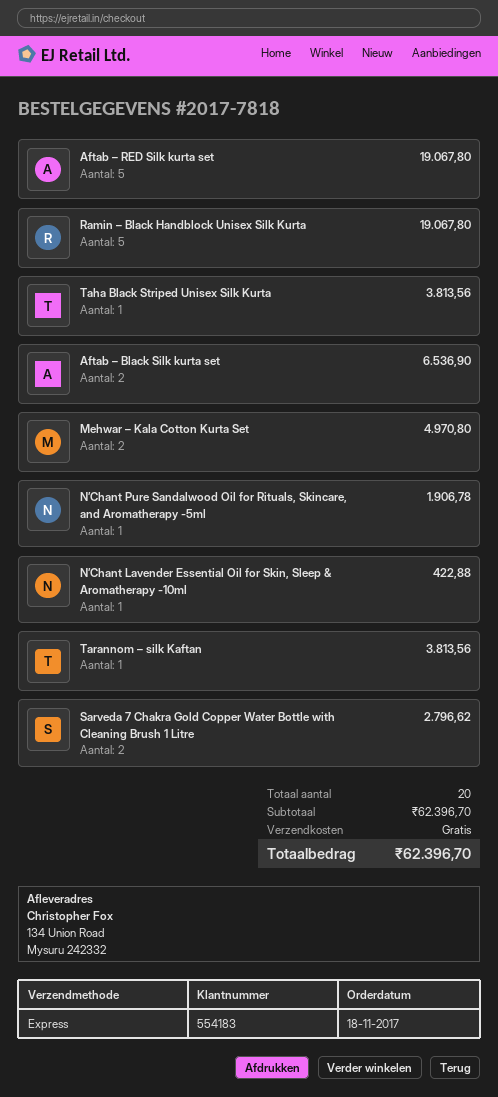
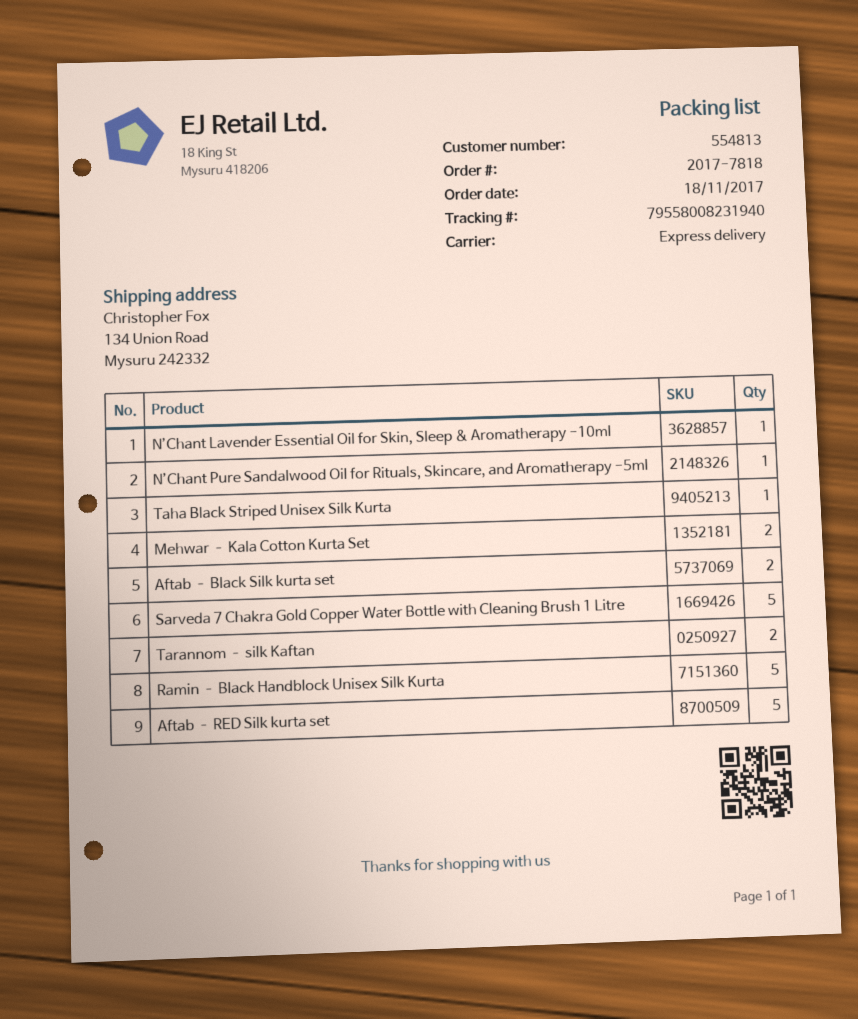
customer number: 554183 -> 554813
Tarannom – silk Kaftan: 1 -> 2
Sarveda 7 Chakra Gold Copper Water Bottle with Cleaning Brush 1 Litre: 2 -> 5

